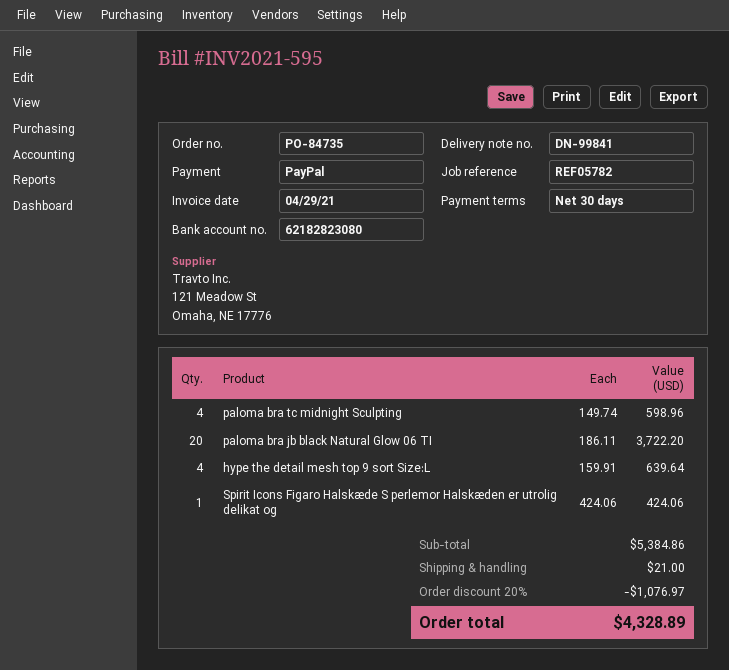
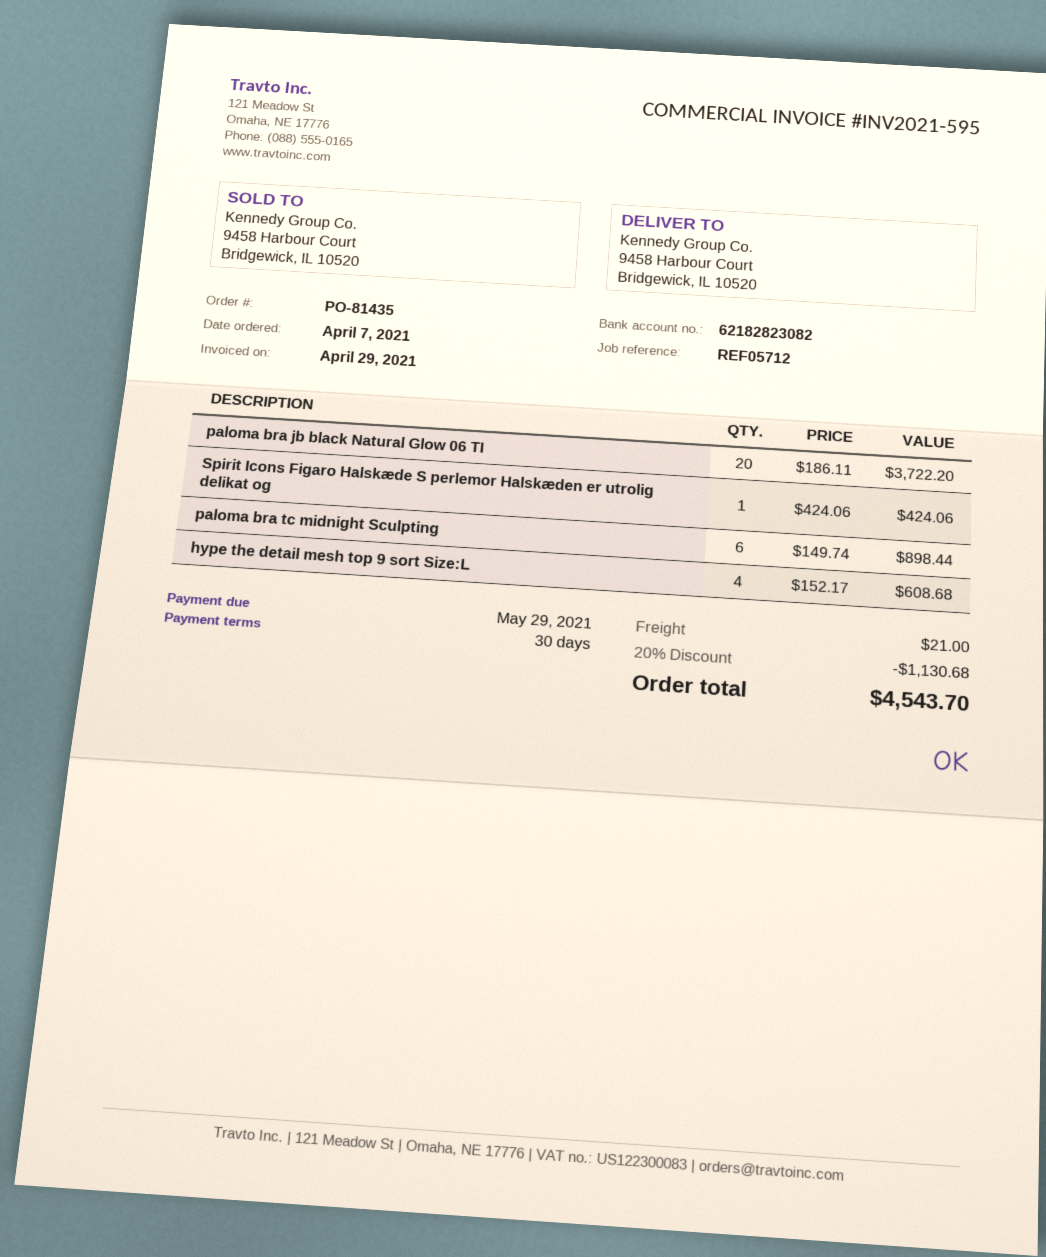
order number: PO-84735 -> PO-81435
reference: REF05782 -> REF05712
bank account: 62182823080 -> 62182823082
paloma bra tc midnight Sculpting: 4 x 149.74 = 598.96 -> 6 x 149.74 = 898.44
hype the detail mesh top 9 sort Size:L: 4 x 159.91 = 639.64 -> 4 x 152.17 = 608.68
discount: 20% = 1076.97 -> 20% = 1130.68
total: 4328.89 -> 4543.70

